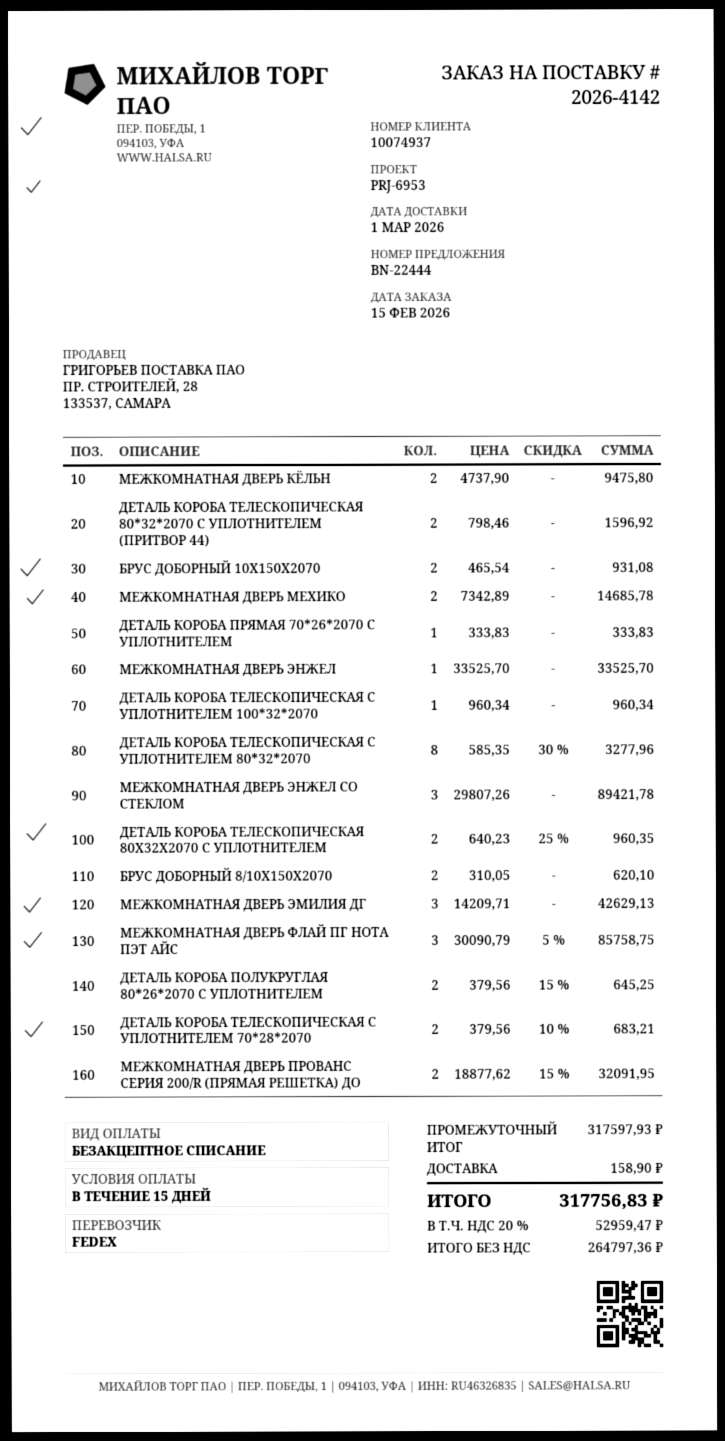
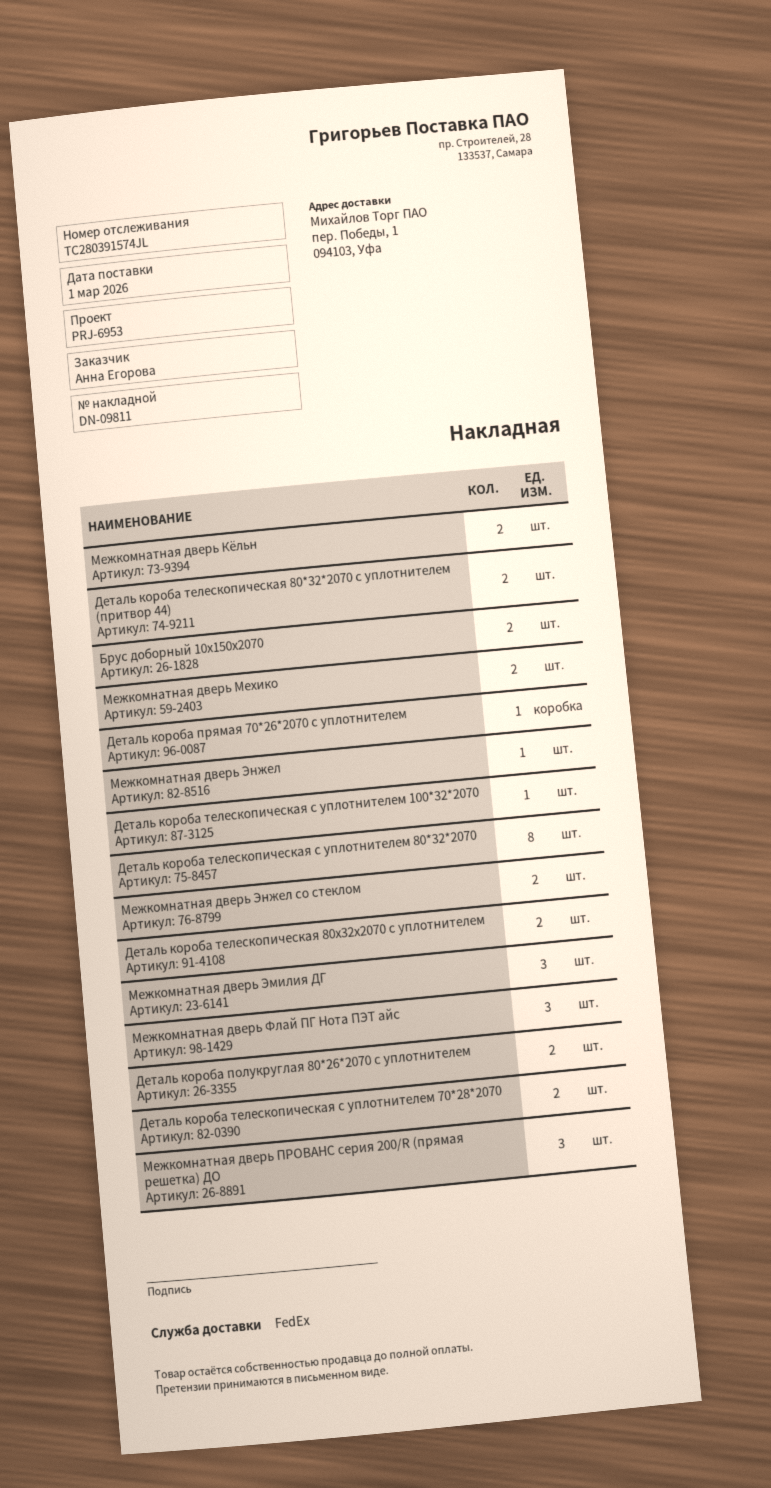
МЕЖКОМНАТНАЯ ДВЕРЬ ЭНЖЕЛ СО СТЕКЛОМ: 3 -> 2
БРУС ДОБОРНЫЙ 8/10Х150Х2070: 2 -> none
МЕЖКОМНАТНАЯ ДВЕРЬ ПРОВАНС СЕРИЯ 200/R (ПРЯМАЯ РЕШЕТКА) ДО: 2 -> 3

